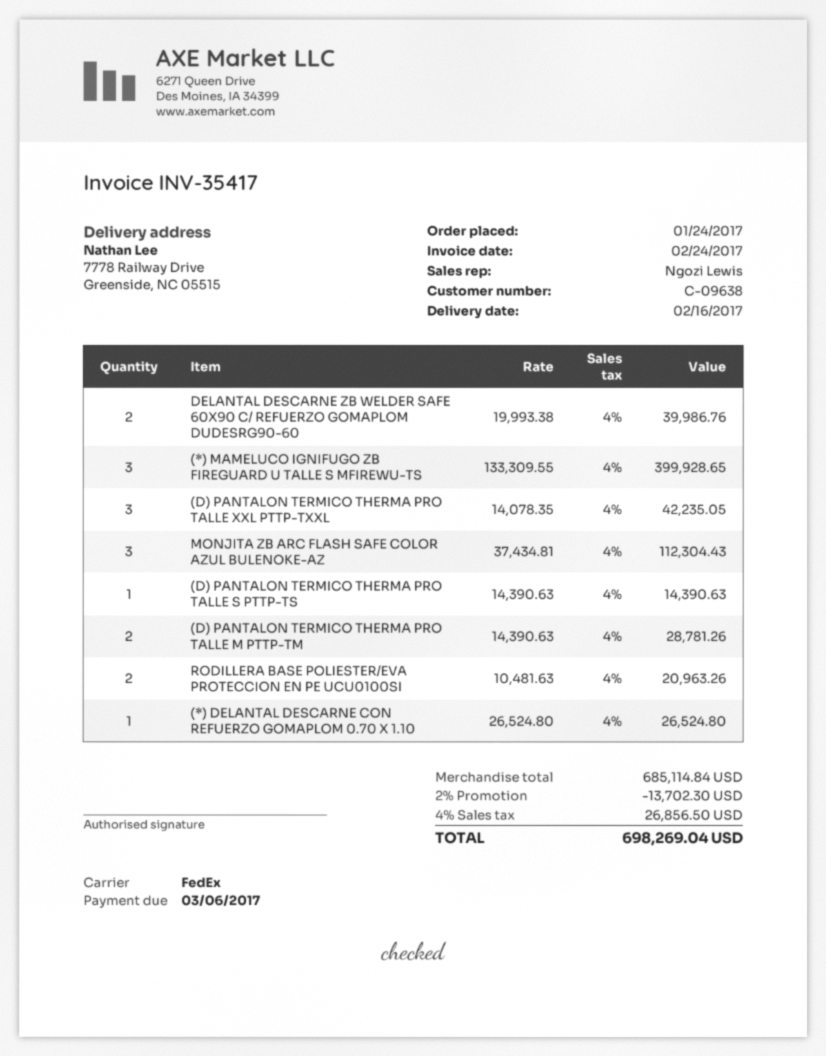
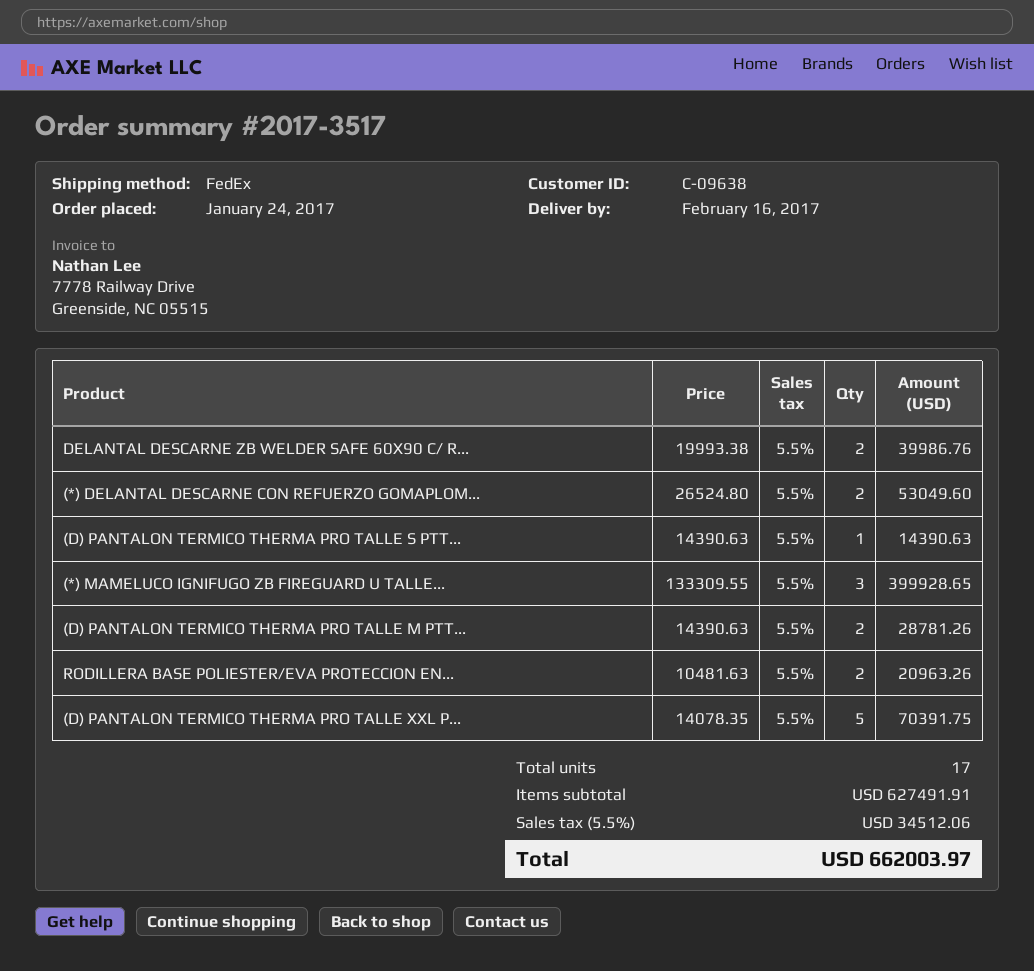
(D) PANTALON TERMICO THERMA PRO TALLE XXL PTTP-TXXL: 3 x 14078.35 = 42235.05 -> 5 x 14078.35 = 70391.75
MONJITA ZB ARC FLASH SAFE COLOR AZUL BULENOKE-AZ: 3 x 37434.81 = 112304.43 -> none
(*) DELANTAL DESCARNE CON REFUERZO GOMAPLOM 0.70 X 1.10: 1 x 26524.80 = 26524.80 -> 2 x 26524.80 = 53049.60
subtotal: 685114.84 -> 627491.91
discount: 2% = 13702.30 -> none
tax: 4% = 26856.50 -> 5.5% = 34512.06
total: 698269.04 -> 662003.97

